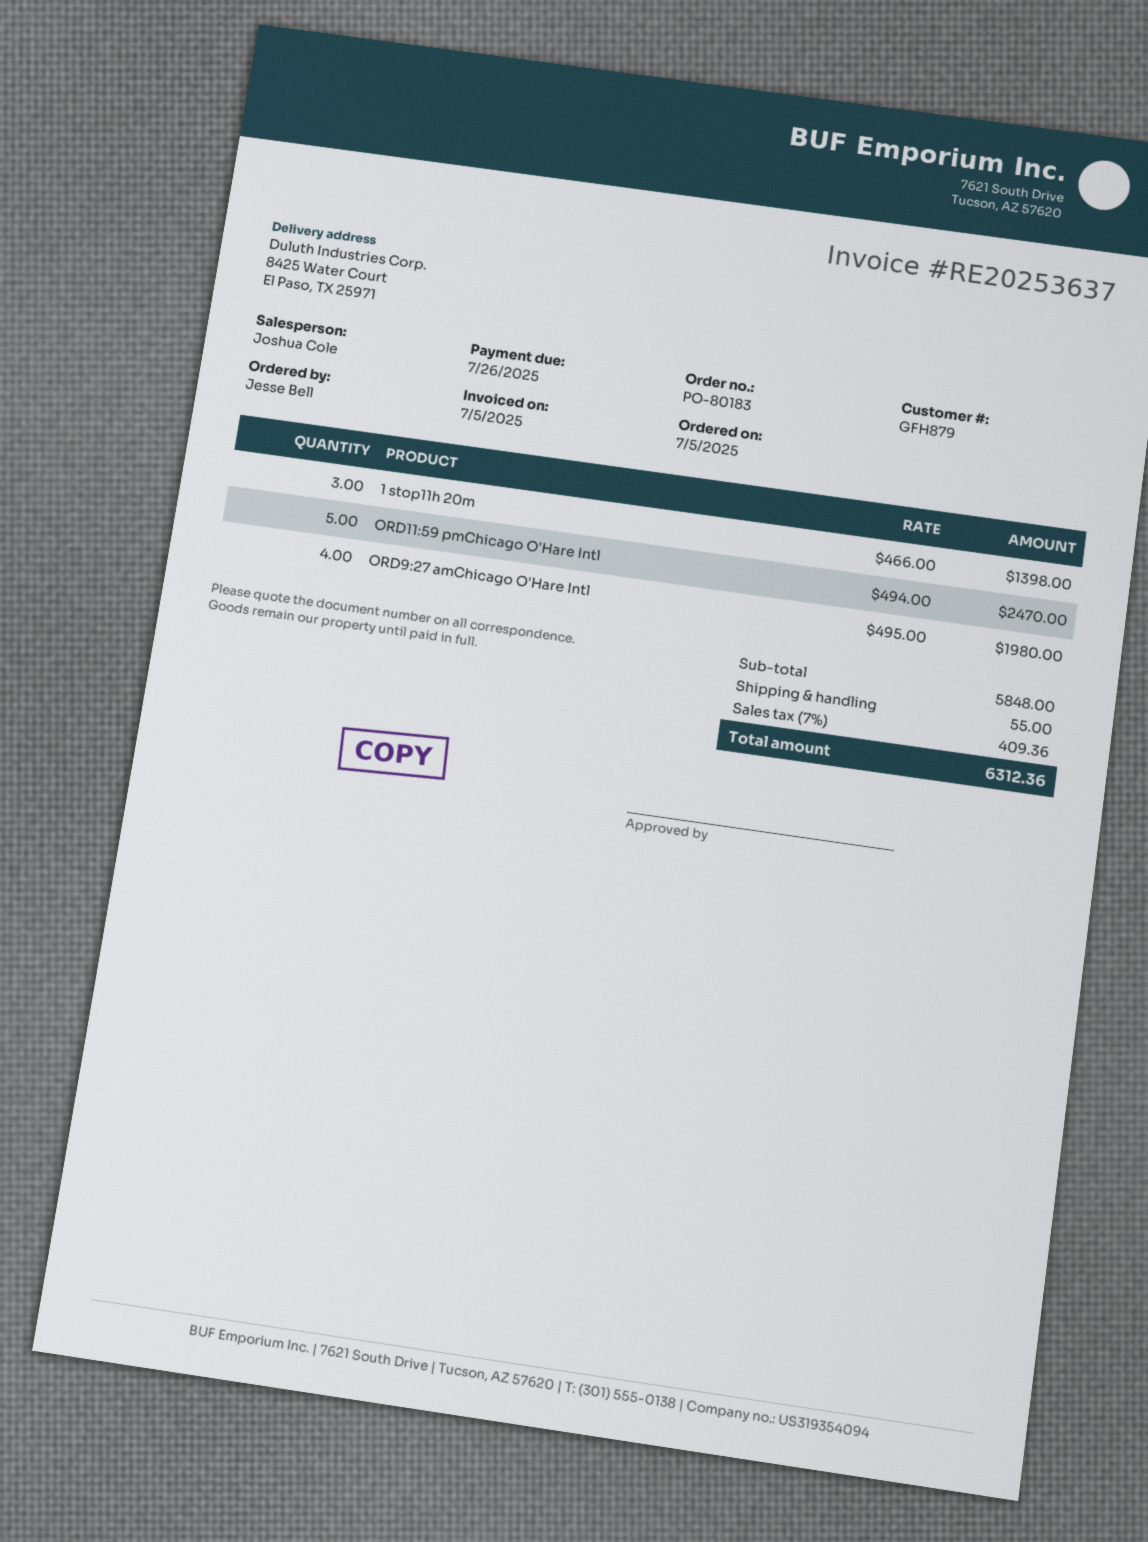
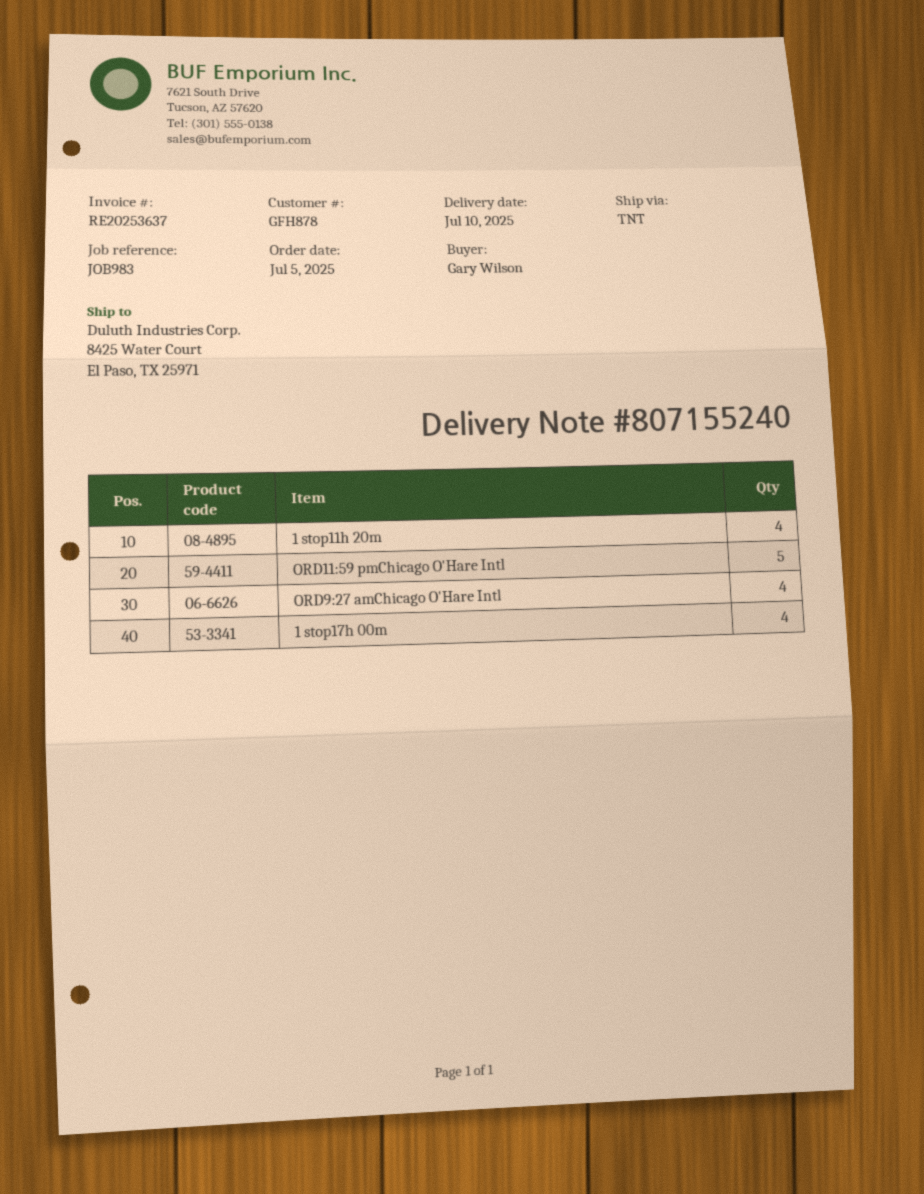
customer number: GFH879 -> GFH878
ordered by: Jesse Bell -> Gary Wilson
1 stop11h 20m: 3 -> 4
1 stop17h 00m: none -> 4

